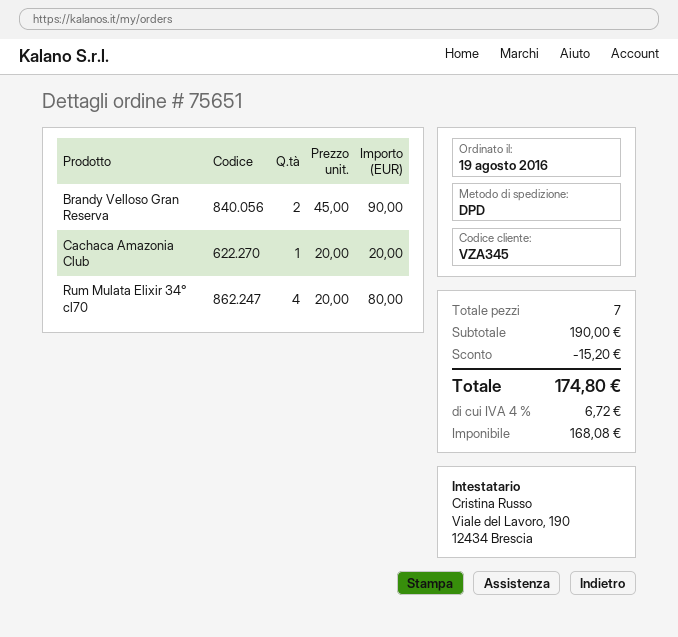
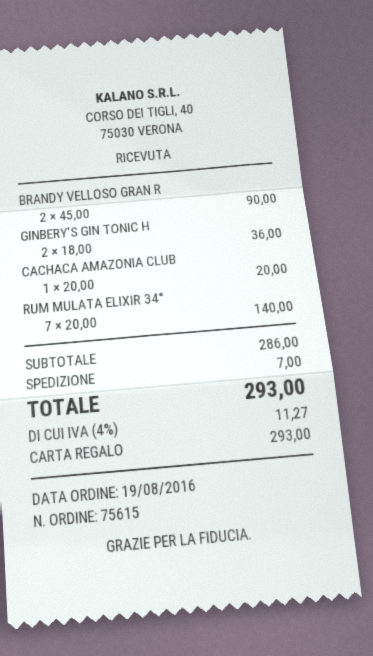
order number: 75651 -> 75615
Rum Mulata Elixir 34° cl70: 4 x 20.00 = 80.00 -> 7 x 20.00 = 140.00
GINBERY'S GIN TONIC H: none -> 2 x 18.00 = 36.00
subtotal: 190.00 -> 286.00
discount: 15.20 -> none
shipping: none -> 7.00
tax: 4% = 6.72 -> 4% = 11.27
total: 174.80 -> 293.00

